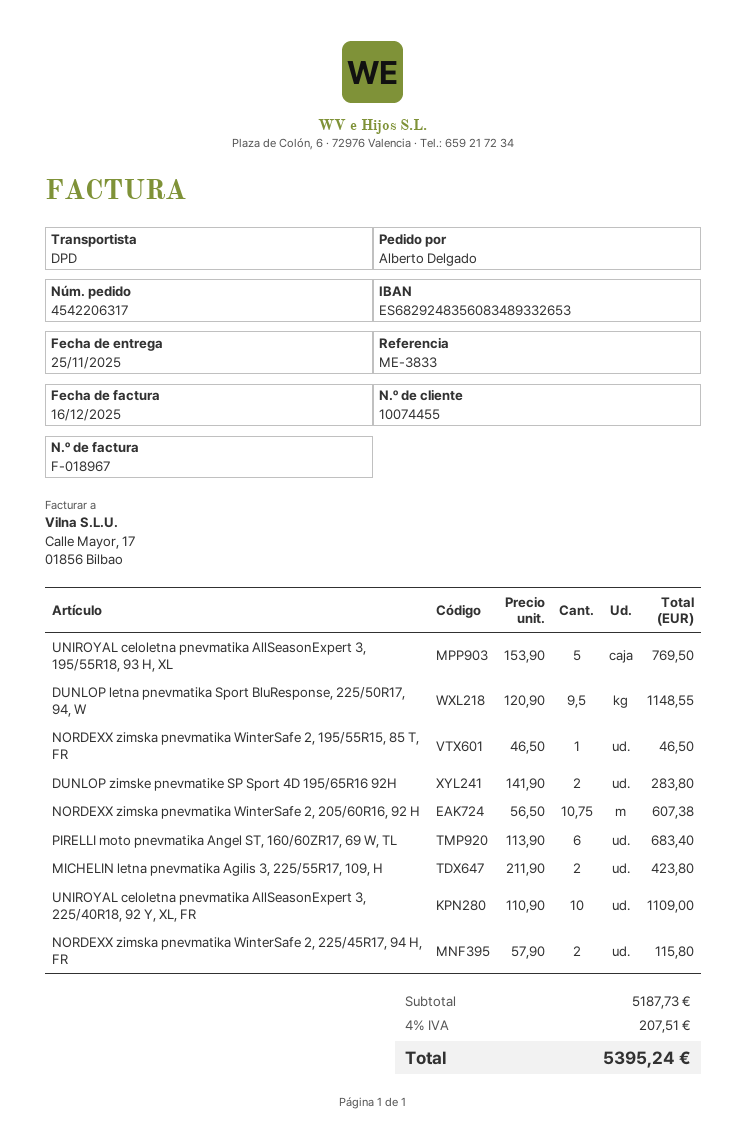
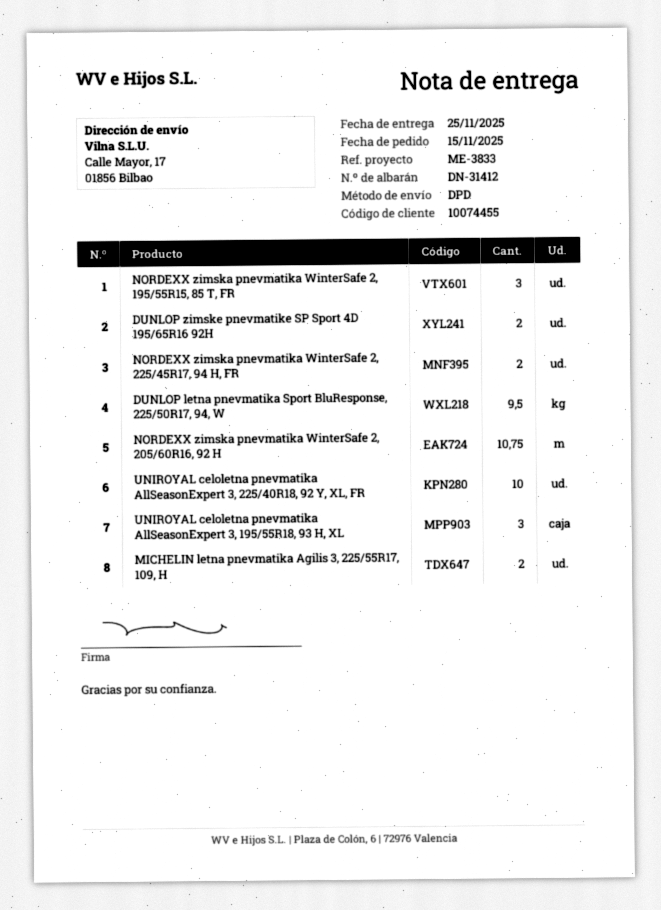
UNIROYAL celoletna pnevmatika AllSeasonExpert 3, 195/55R18, 93 H, XL: 5 -> 3
NORDEXX zimska pnevmatika WinterSafe 2, 195/55R15, 85 T, FR: 1 -> 3
PIRELLI moto pnevmatika Angel ST, 160/60ZR17, 69 W, TL: 6 -> none

